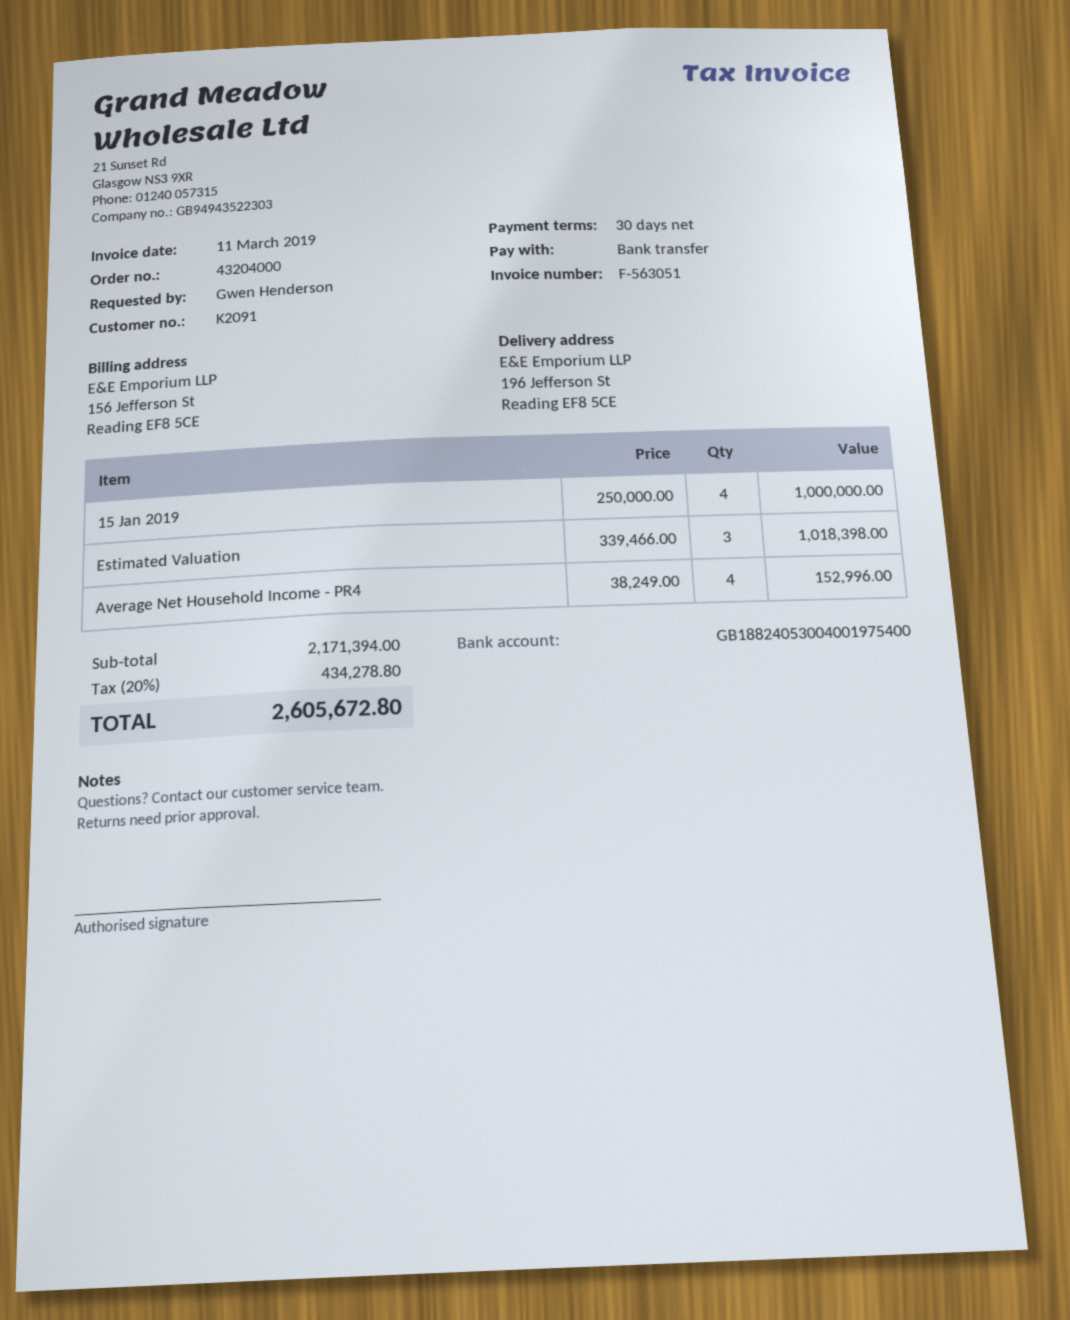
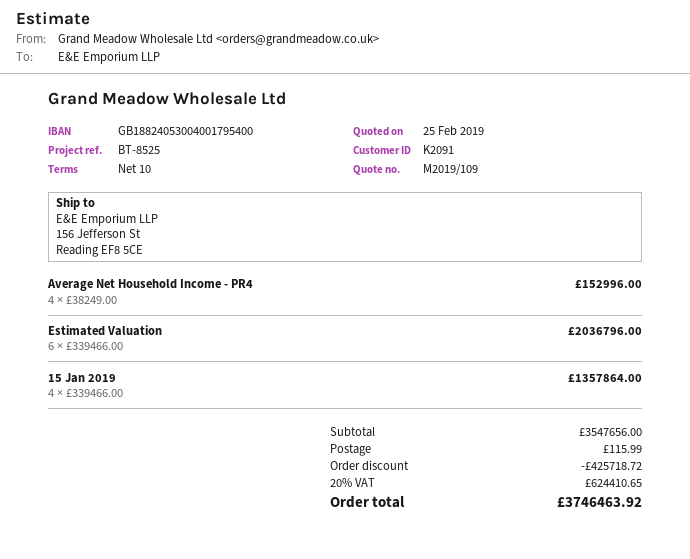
payment terms: 30 days -> 10 days
bank account: GB18824053004001975400 -> GB18824053004001795400
ship to: 196 Jefferson St, Reading EF8 5CE -> 156 Jefferson St, Reading EF8 5CE
15 Jan 2019: 4 x 250000.00 = 1000000.00 -> 4 x 339466.00 = 1357864.00
Estimated Valuation: 3 x 339466.00 = 1018398.00 -> 6 x 339466.00 = 2036796.00
subtotal: 2171394.00 -> 3547656.00
discount: none -> 425718.72
shipping: none -> 115.99
tax: 20% = 434278.80 -> 20% = 624410.65
total: 2605672.80 -> 3746463.92

